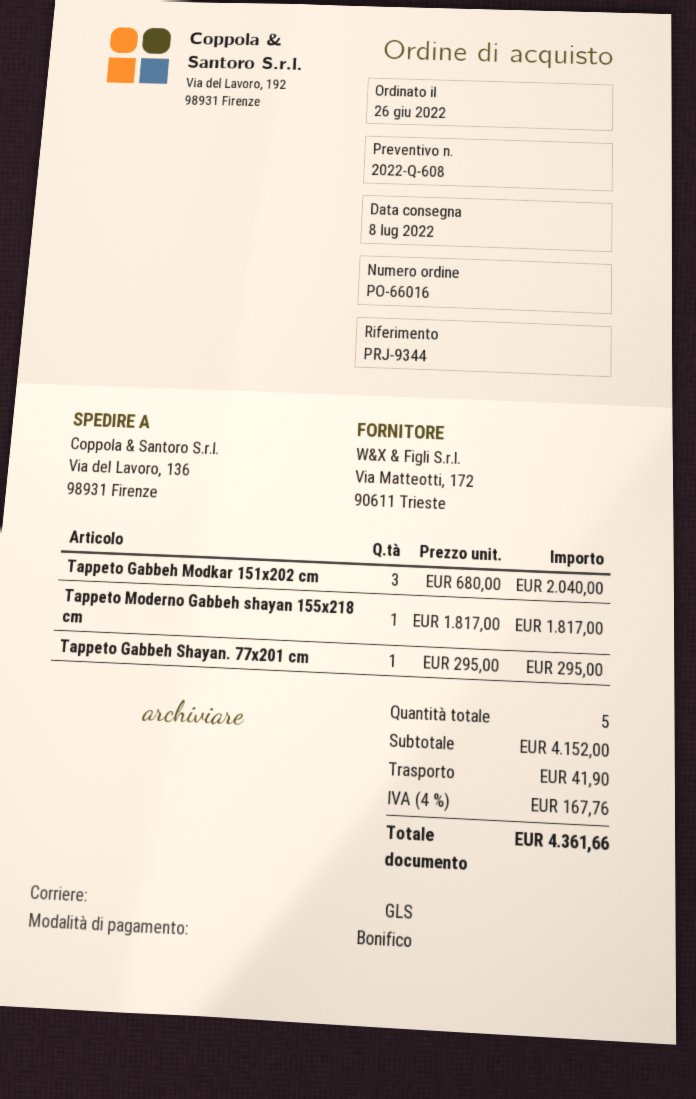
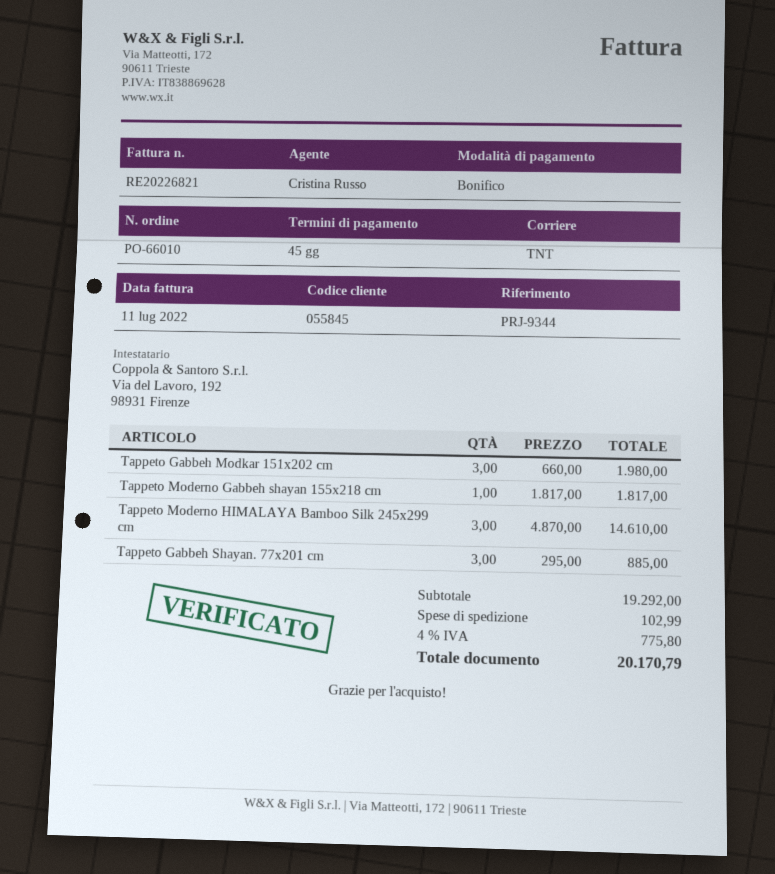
order number: PO-66016 -> PO-66010
shipping method: GLS -> TNT
Tappeto Gabbeh Modkar 151x202 cm: 3 x 680.00 = 2040.00 -> 3 x 660.00 = 1980.00
Tappeto Gabbeh Shayan. 77x201 cm: 1 x 295.00 = 295.00 -> 3 x 295.00 = 885.00
Tappeto Moderno HIMALAYA Bamboo Silk 245x299 cm: none -> 3 x 4870.00 = 14610.00
subtotal: 4152.00 -> 19292.00
shipping: 41.90 -> 102.99
tax: 4% = 167.76 -> 4% = 775.80
total: 4361.66 -> 20170.79

